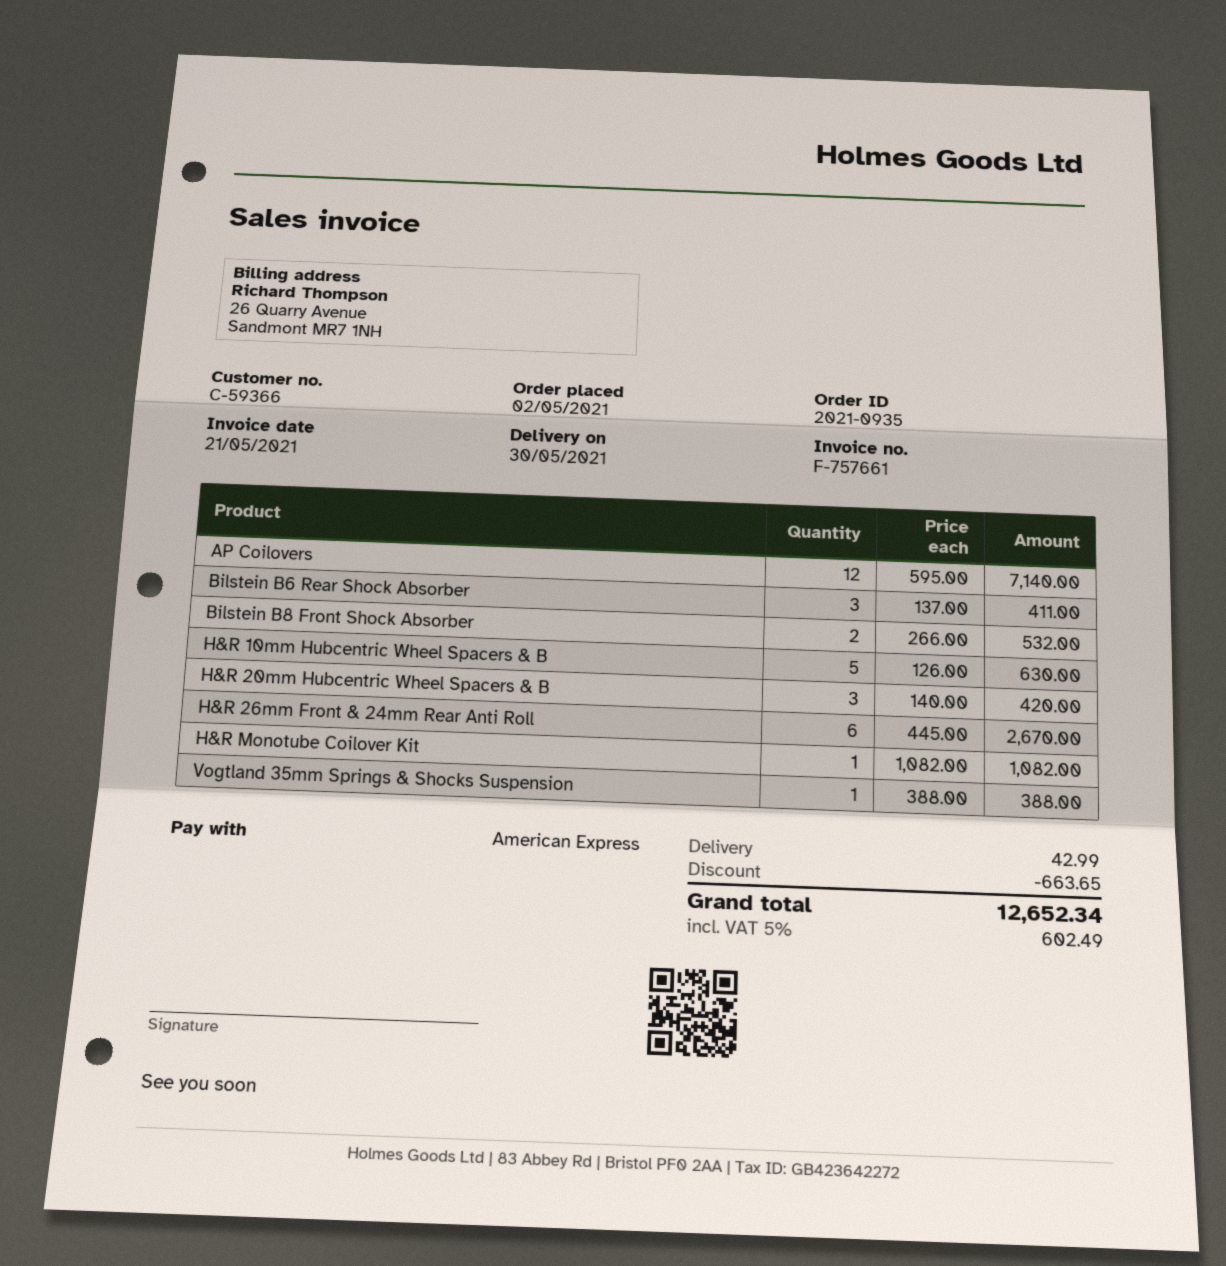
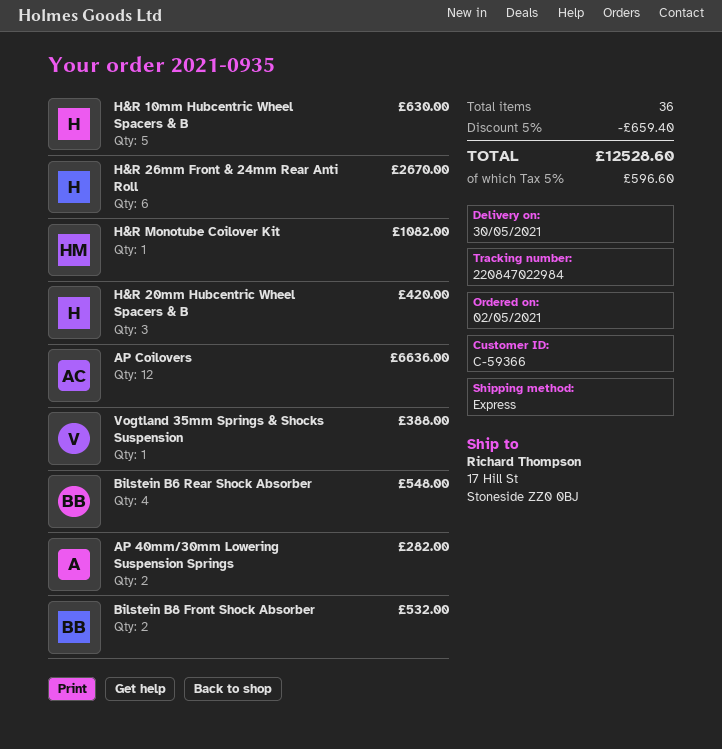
AP Coilovers: 12 for 7140.00 -> 12 for 6636.00
Bilstein B6 Rear Shock Absorber: 3 for 411.00 -> 4 for 548.00
AP 40mm/30mm Lowering Suspension Springs: none -> 2 for 282.00
discount: 663.65 -> 659.40
shipping: 42.99 -> none
tax: 5% = 602.49 -> 5% = 596.60
total: 12652.34 -> 12528.60

